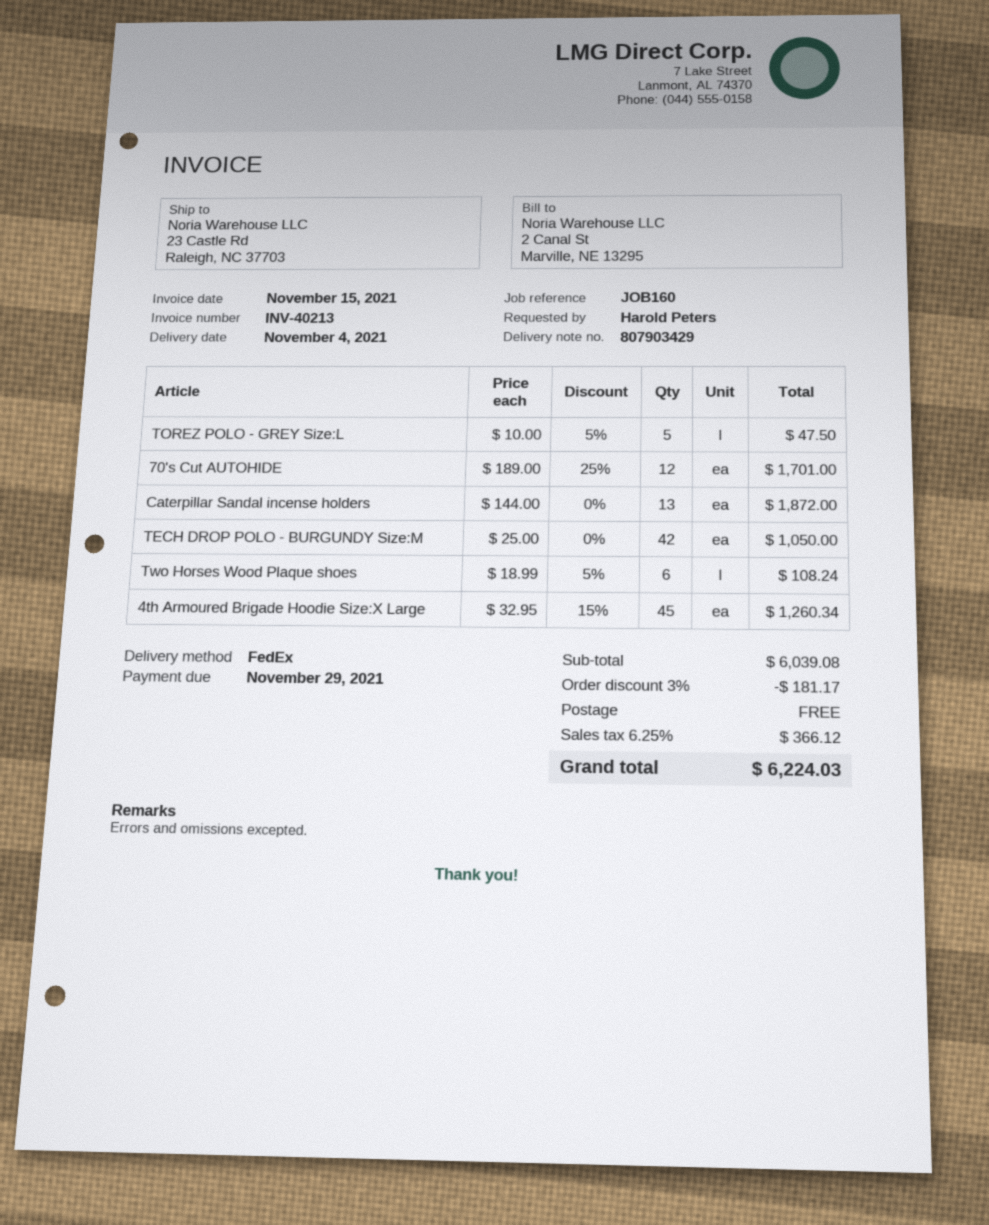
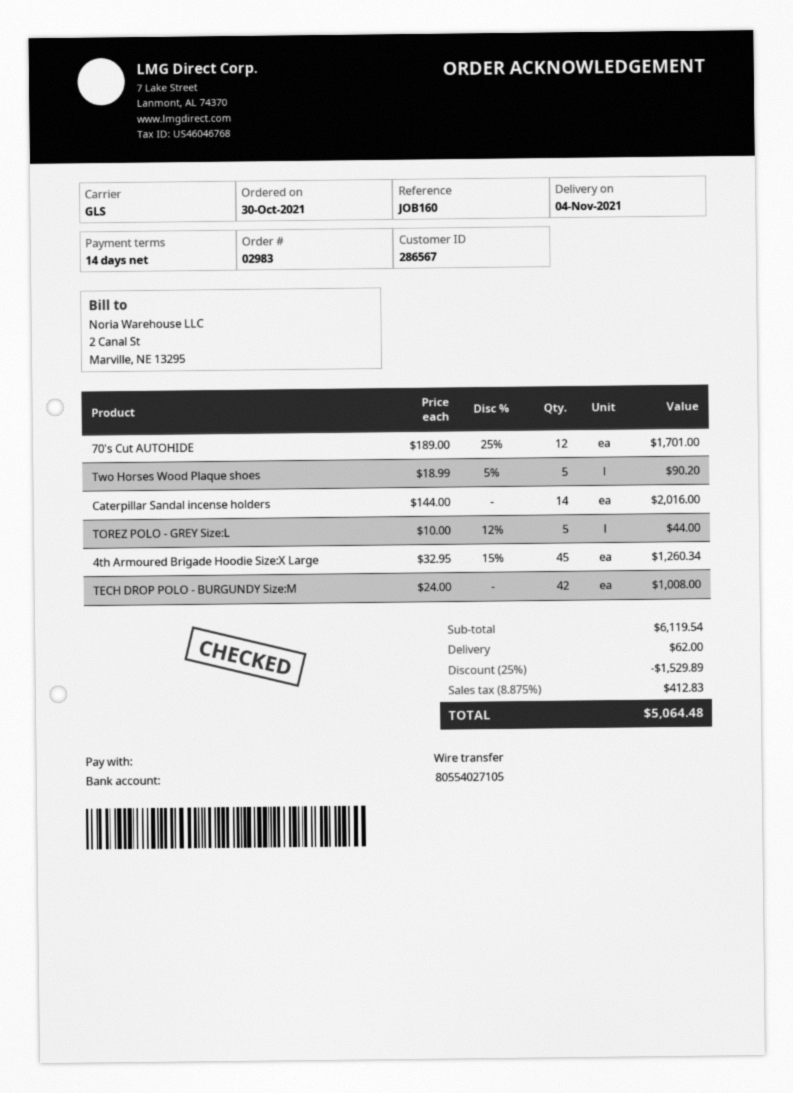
shipping method: FedEx -> GLS
TOREZ POLO - GREY Size:L: 5 x 10.00 - 5% = 47.50 -> 5 x 10.00 - 12% = 44.00
Caterpillar Sandal incense holders: 13 x 144.00 = 1872.00 -> 14 x 144.00 = 2016.00
TECH DROP POLO - BURGUNDY Size:M: 42 x 25.00 = 1050.00 -> 42 x 24.00 = 1008.00
Two Horses Wood Plaque shoes: 6 x 18.99 - 5% = 108.24 -> 5 x 18.99 - 5% = 90.20
subtotal: 6039.08 -> 6119.54
discount: 3% = 181.17 -> 25% = 1529.89
shipping: 0.00 -> 62.00
tax: 6.25% = 366.12 -> 8.875% = 412.83
total: 6224.03 -> 5064.48

